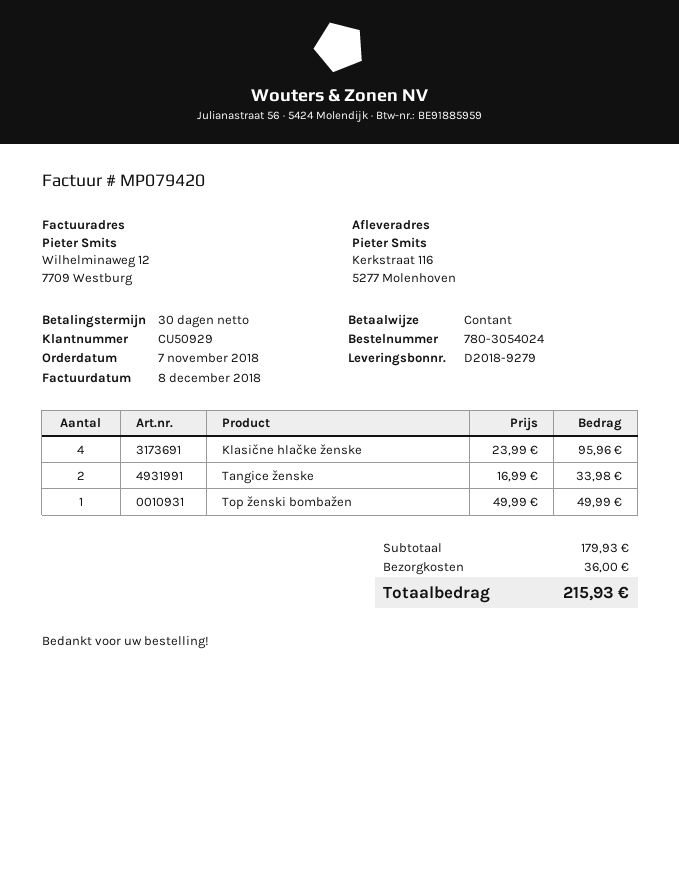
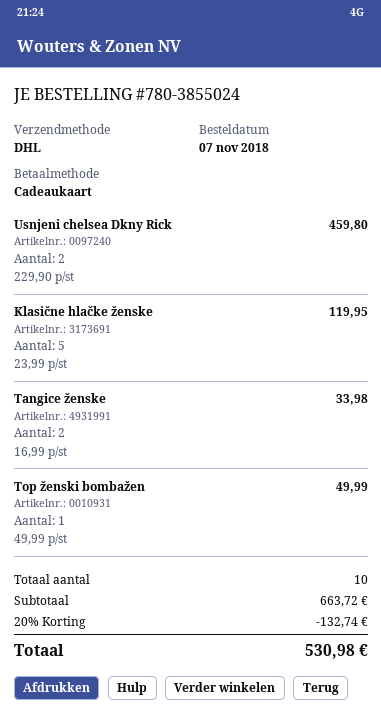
order number: 780-3054024 -> 780-3855024
payment method: cash -> gift card
Klasične hlačke ženske: 4 x 23.99 = 95.96 -> 5 x 23.99 = 119.95
Usnjeni chelsea Dkny Rick: none -> 2 x 229.90 = 459.80
subtotal: 179.93 -> 663.72
discount: none -> 20% = 132.74
shipping: 36.00 -> none
total: 215.93 -> 530.98

